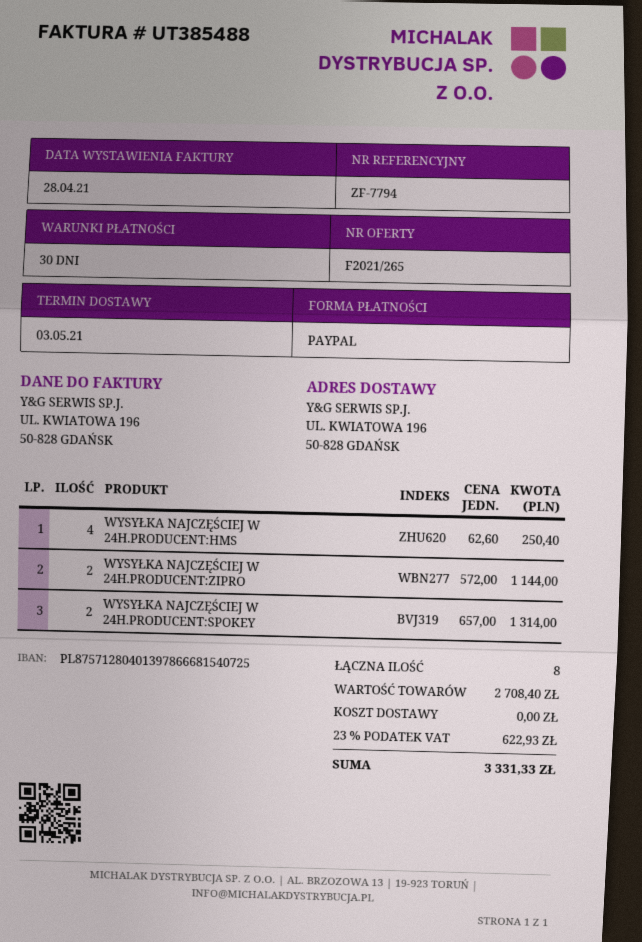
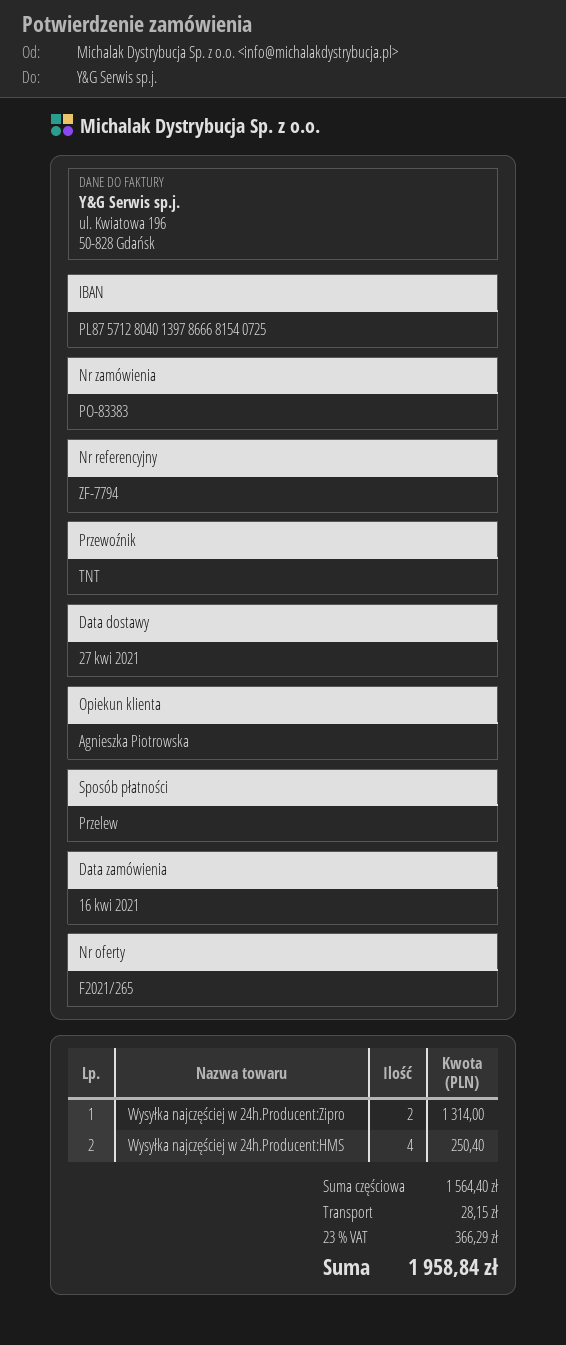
delivery date: 2021-05-03 -> 2021-04-27
payment method: PayPal -> bank transfer
WYSYŁKA NAJCZĘŚCIEJ W 24H.PRODUCENT:ZIPRO: 2 for 1144.00 -> 2 for 1314.00
WYSYŁKA NAJCZĘŚCIEJ W 24H.PRODUCENT:SPOKEY: 2 for 1314.00 -> none
subtotal: 2708.40 -> 1564.40
shipping: 0.00 -> 28.15
tax: 23% = 622.93 -> 23% = 366.29
total: 3331.33 -> 1958.84

